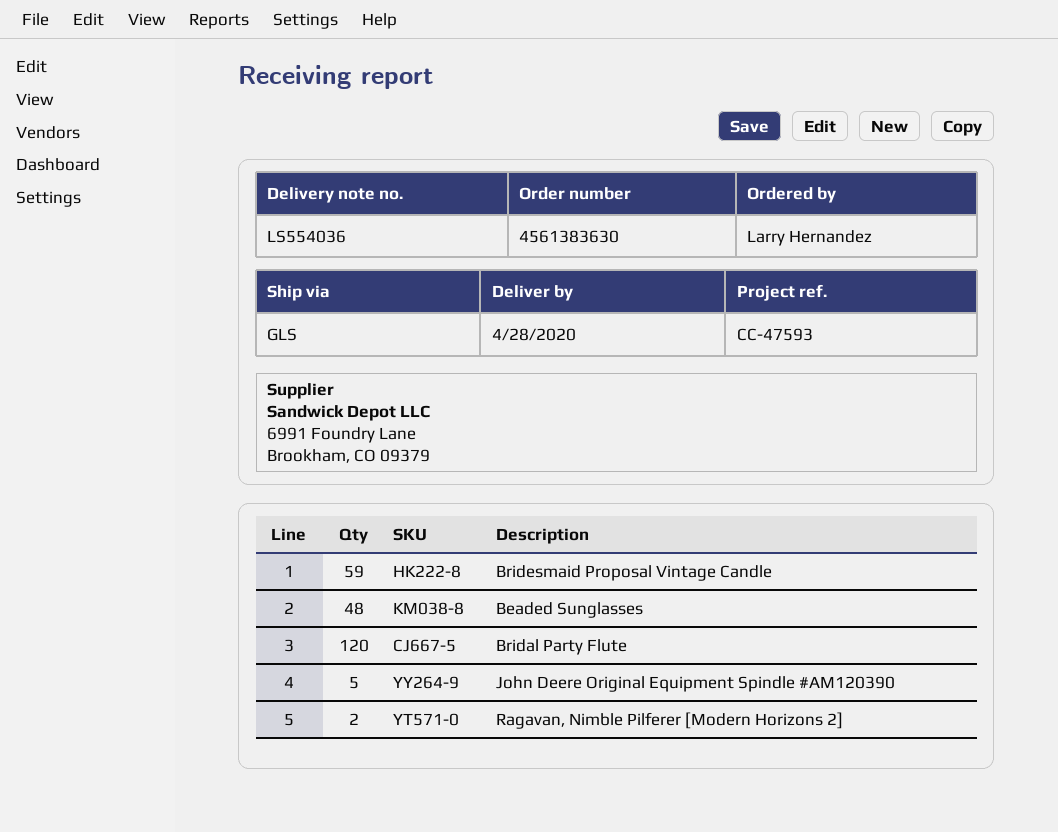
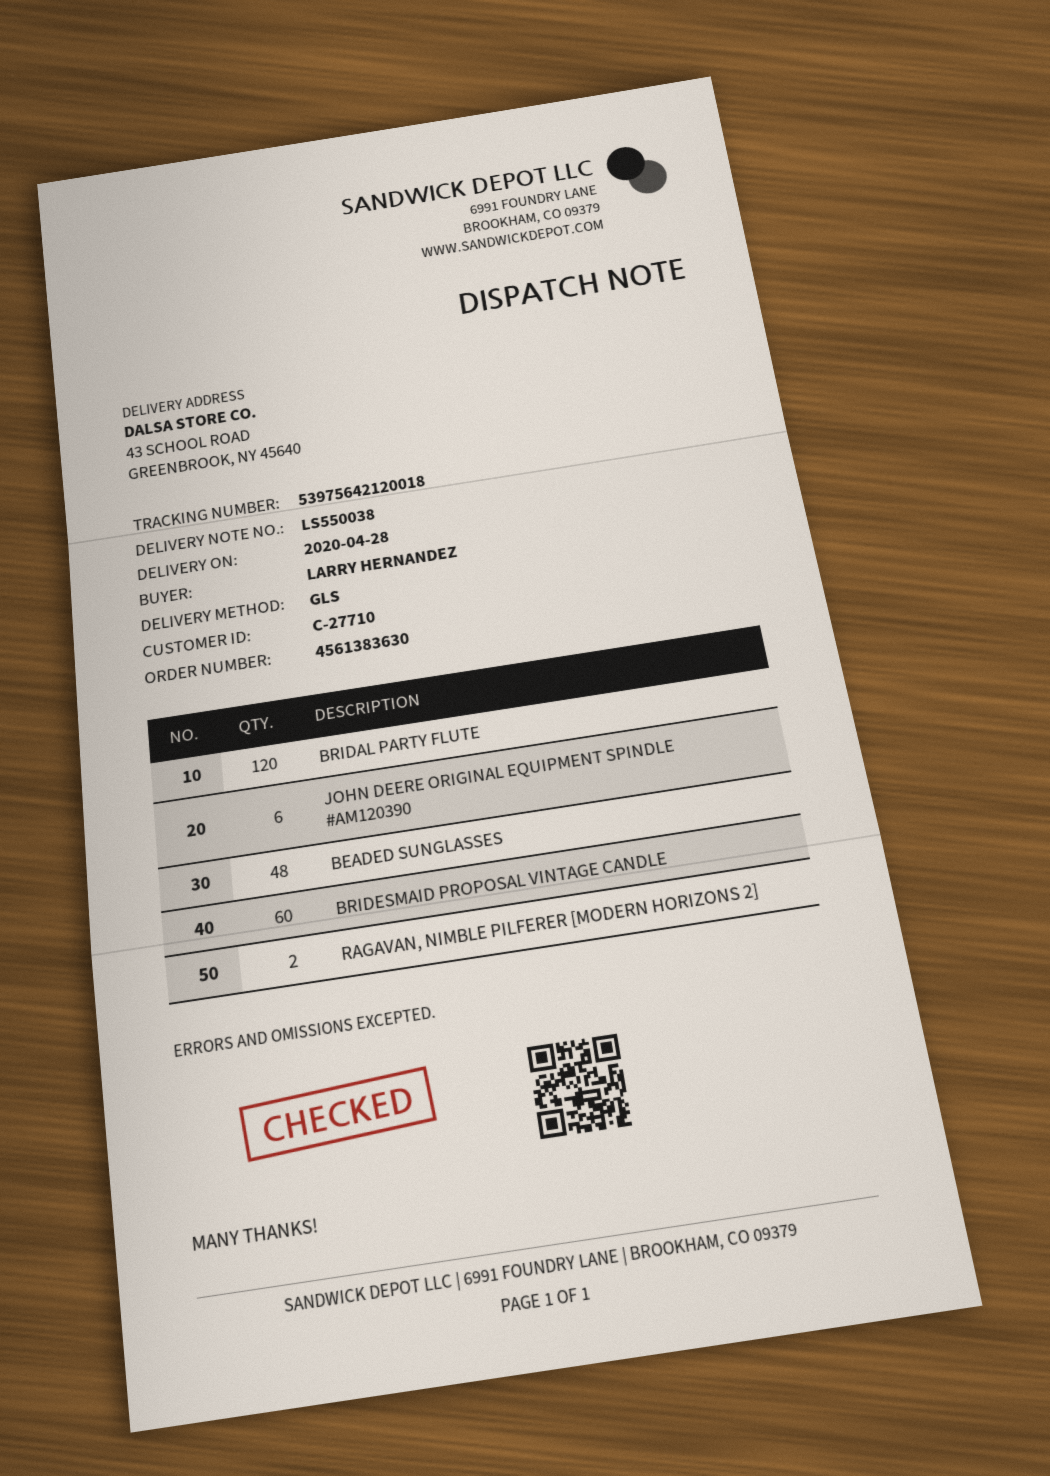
delivery note number: LS554036 -> LS550038
Bridesmaid Proposal Vintage Candle: 59 -> 60
John Deere Original Equipment Spindle #AM120390: 5 -> 6

